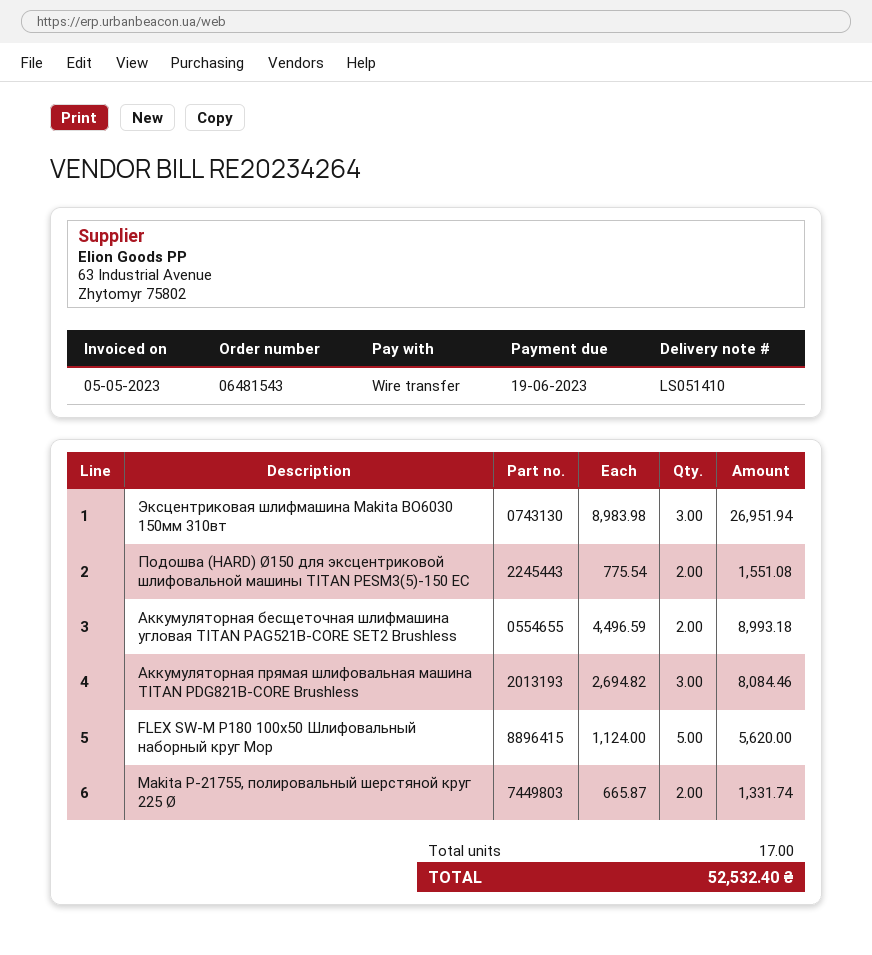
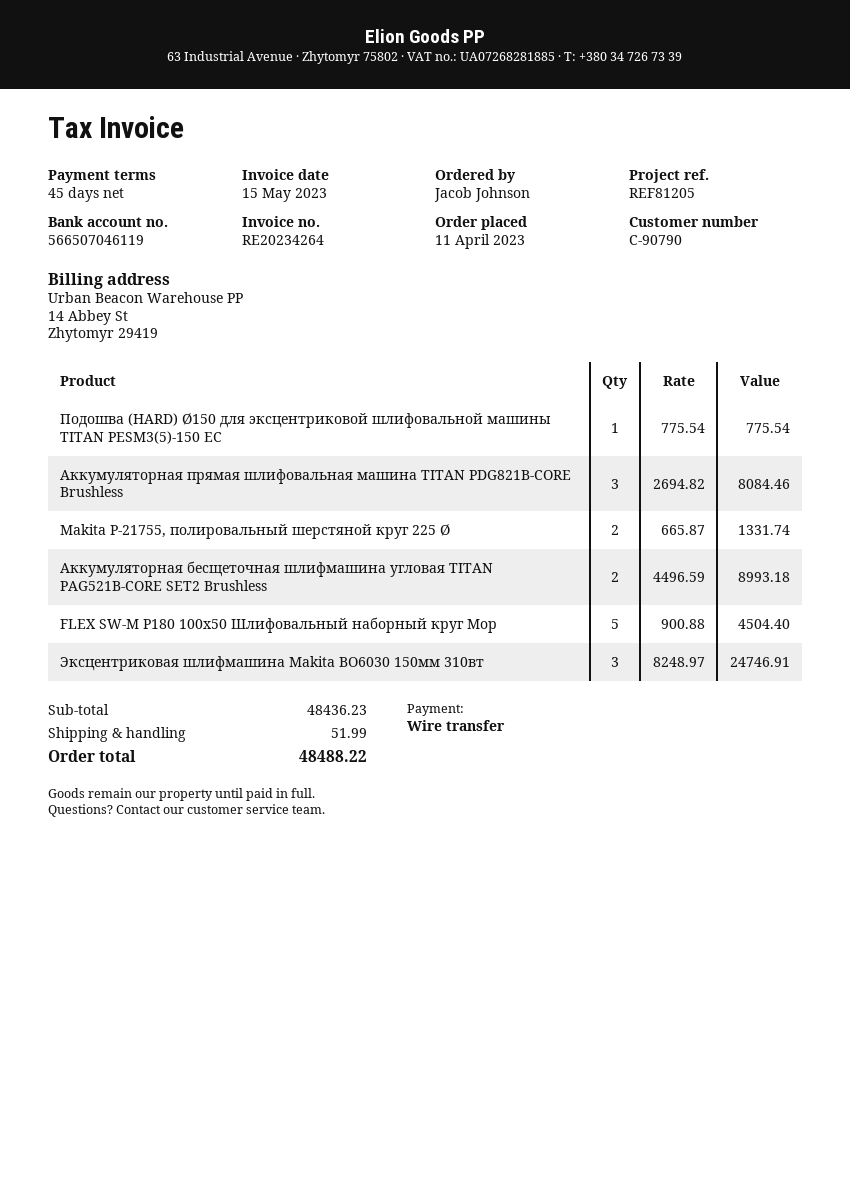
invoice date: 2023-05-05 -> 2023-05-15
Эксцентриковая шлифмашина Makita BO6030 150мм 310вт: 3 x 8983.98 = 26951.94 -> 3 x 8248.97 = 24746.91
Подошва (HARD) Ø150 для эксцентриковой шлифовальной машины TITAN PESM3(5)-150 EC: 2 x 775.54 = 1551.08 -> 1 x 775.54 = 775.54
FLEX SW-M P180 100x50 Шлифовальный наборный круг Mop: 5 x 1124.00 = 5620.00 -> 5 x 900.88 = 4504.40
shipping: none -> 51.99
total: 52532.40 -> 48488.22

